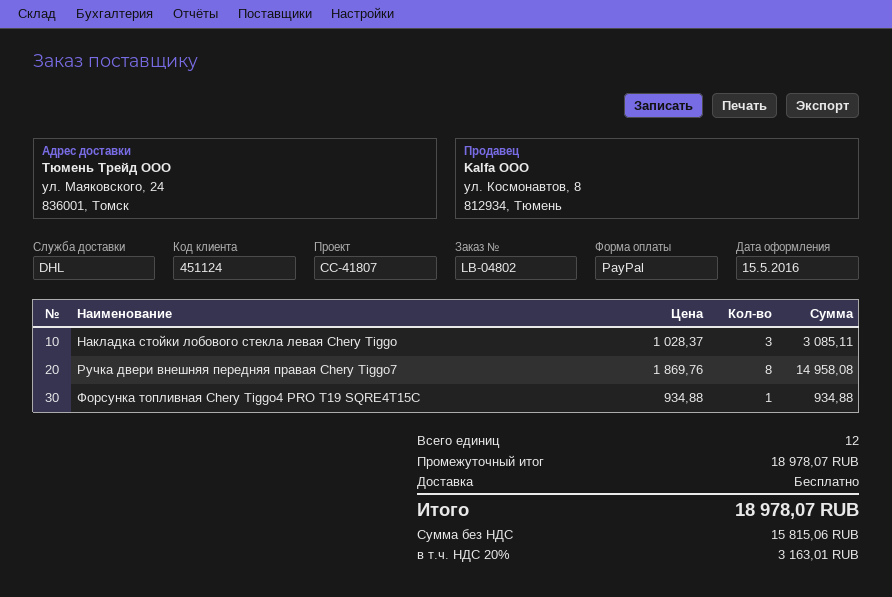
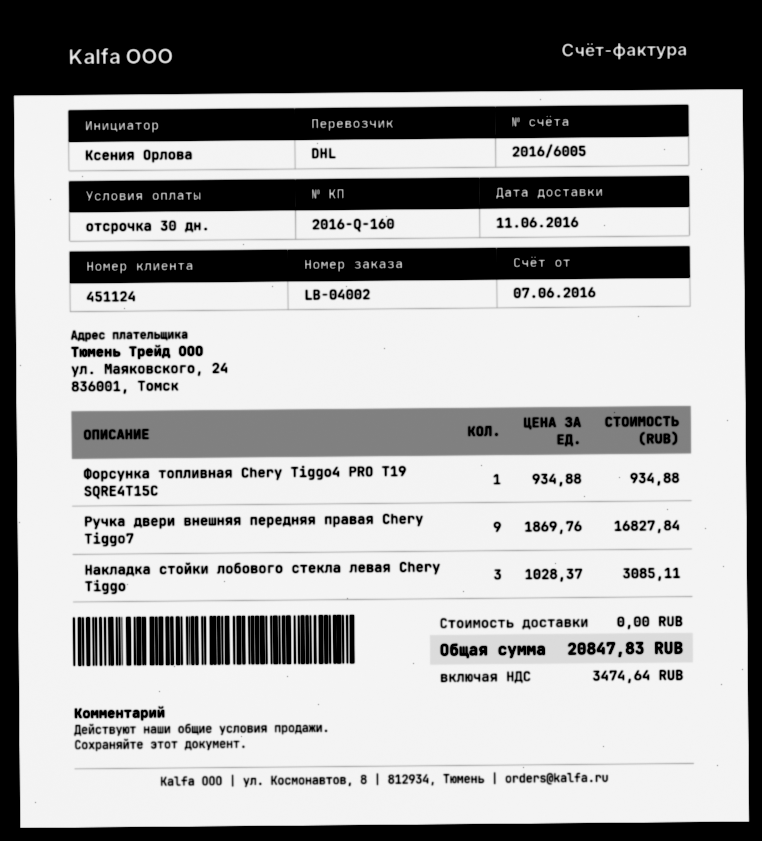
order number: LB-04802 -> LB-04002
Ручка двери внешняя передняя правая Chery Tiggo7: 8 x 1869.76 = 14958.08 -> 9 x 1869.76 = 16827.84
tax: 3163.01 -> 3474.64
total: 18978.07 -> 20847.83

